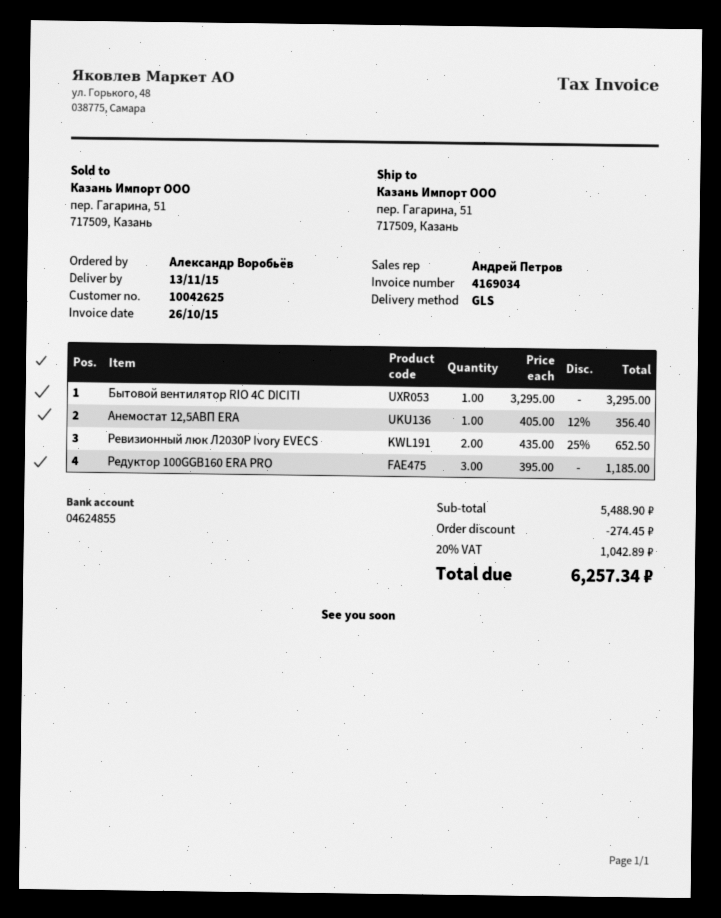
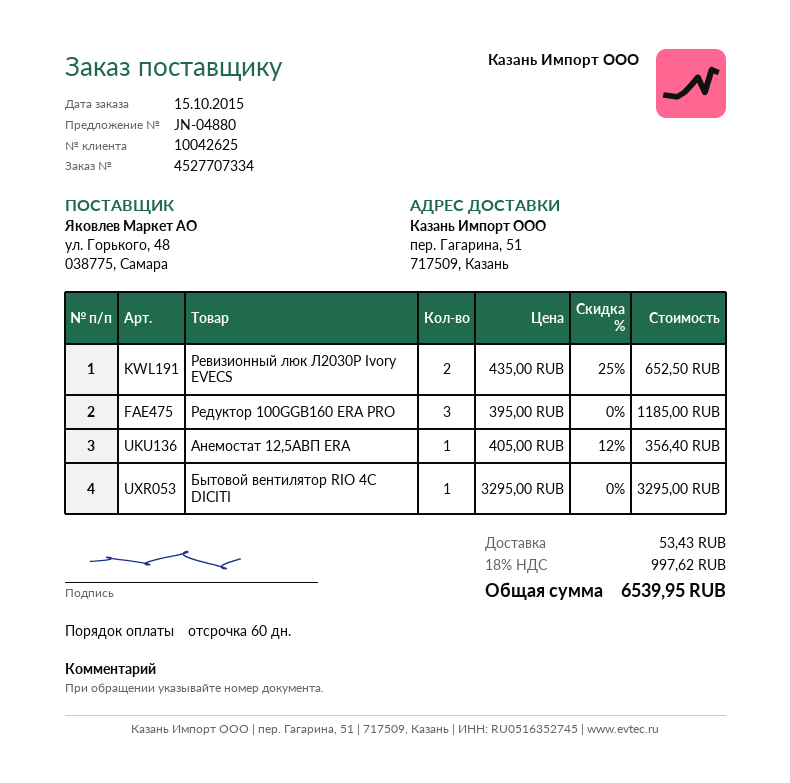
discount: 274.45 -> none
shipping: none -> 53.43
tax: 20% = 1042.89 -> 18% = 997.62
total: 6257.34 -> 6539.95

